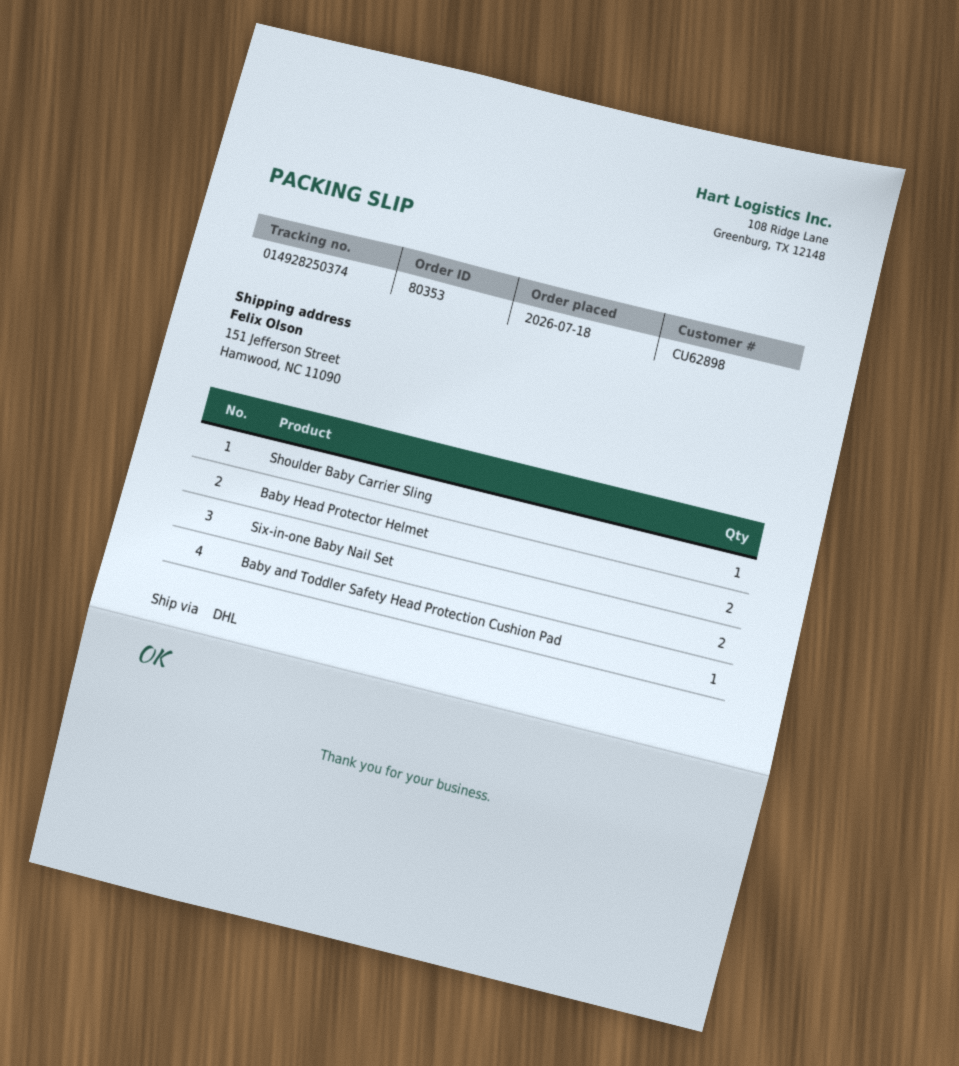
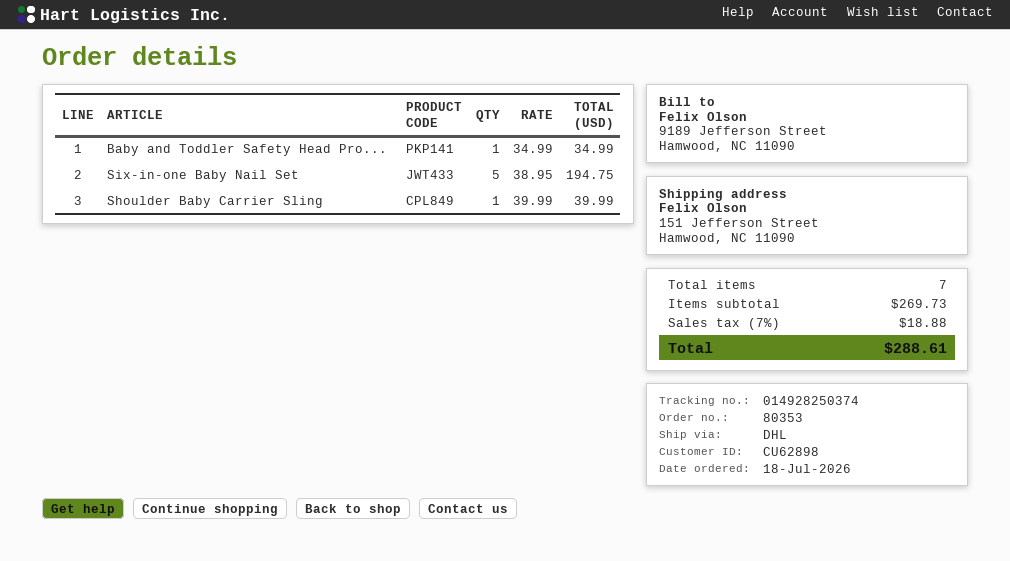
Baby Head Protector Helmet: 2 -> none
Six-in-one Baby Nail Set: 2 -> 5

